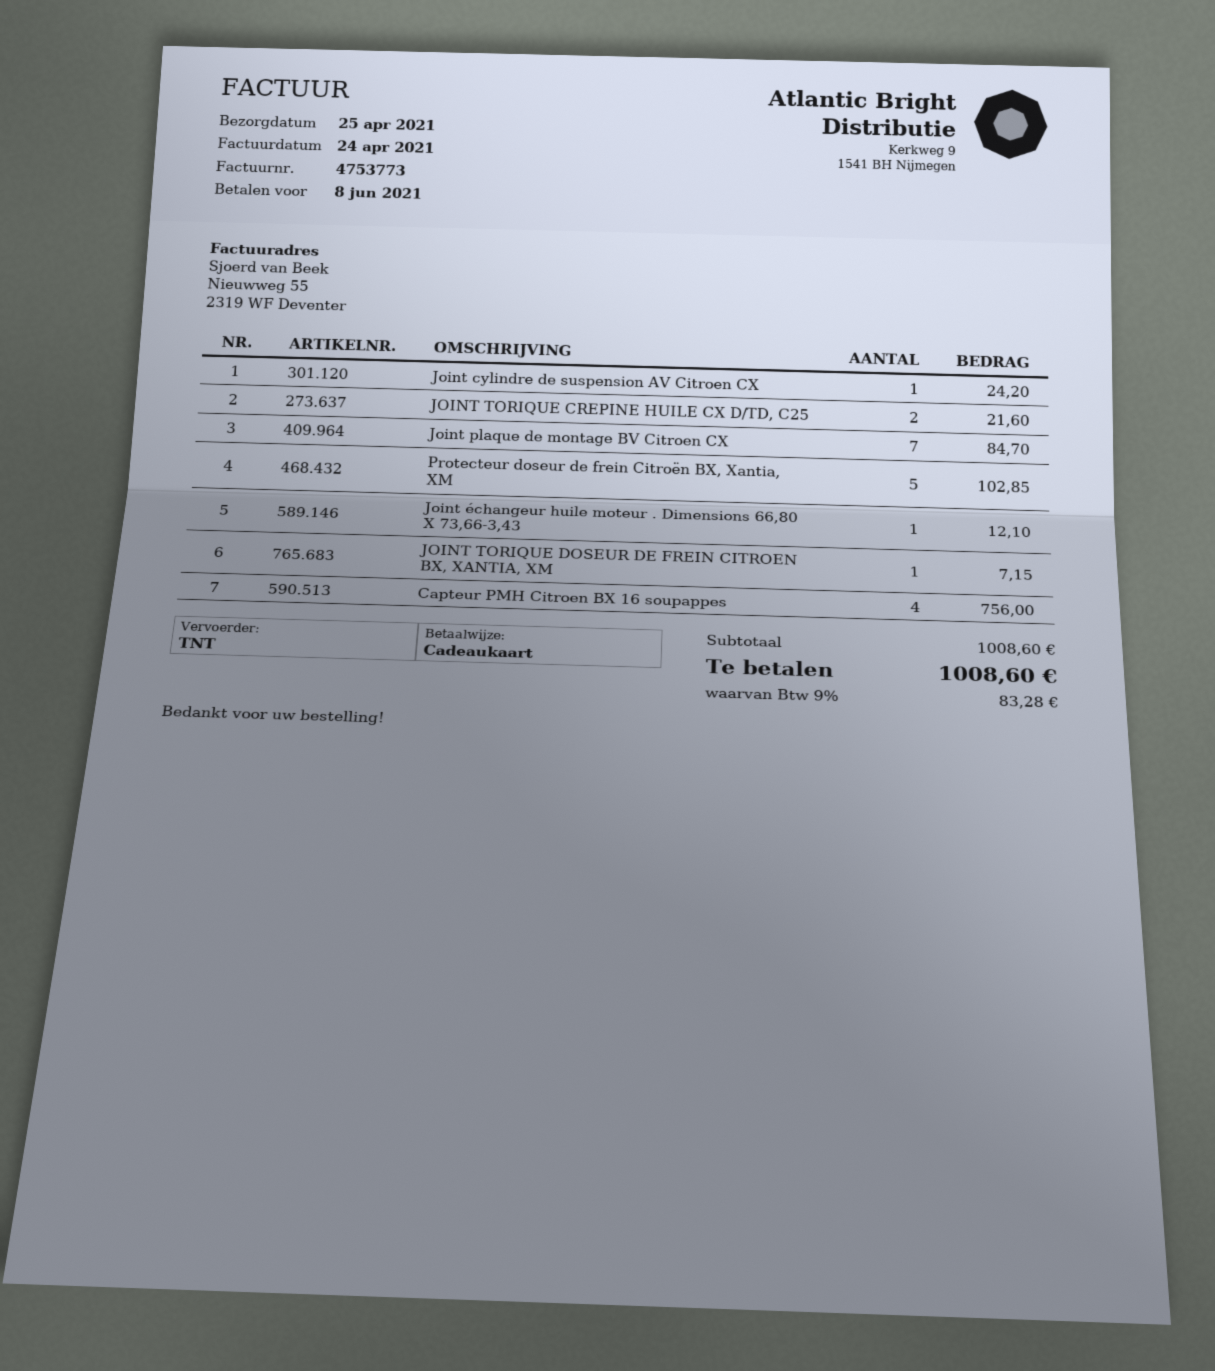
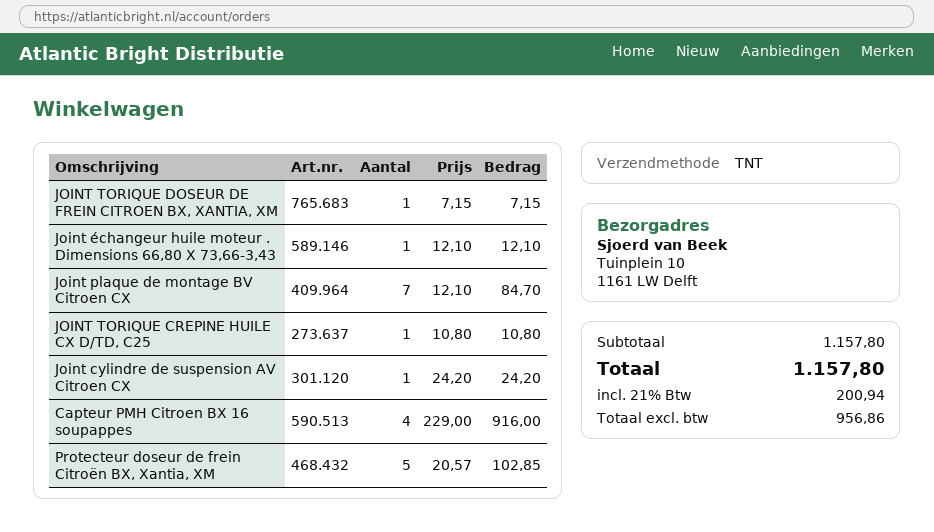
JOINT TORIQUE CREPINE HUILE CX D/TD, C25: 2 for 21.60 -> 1 for 10.80
Capteur PMH Citroen BX 16 soupappes: 4 for 756.00 -> 4 for 916.00
subtotal: 1008.60 -> 1157.80
tax: 9% = 83.28 -> 21% = 200.94
total: 1008.60 -> 1157.80

